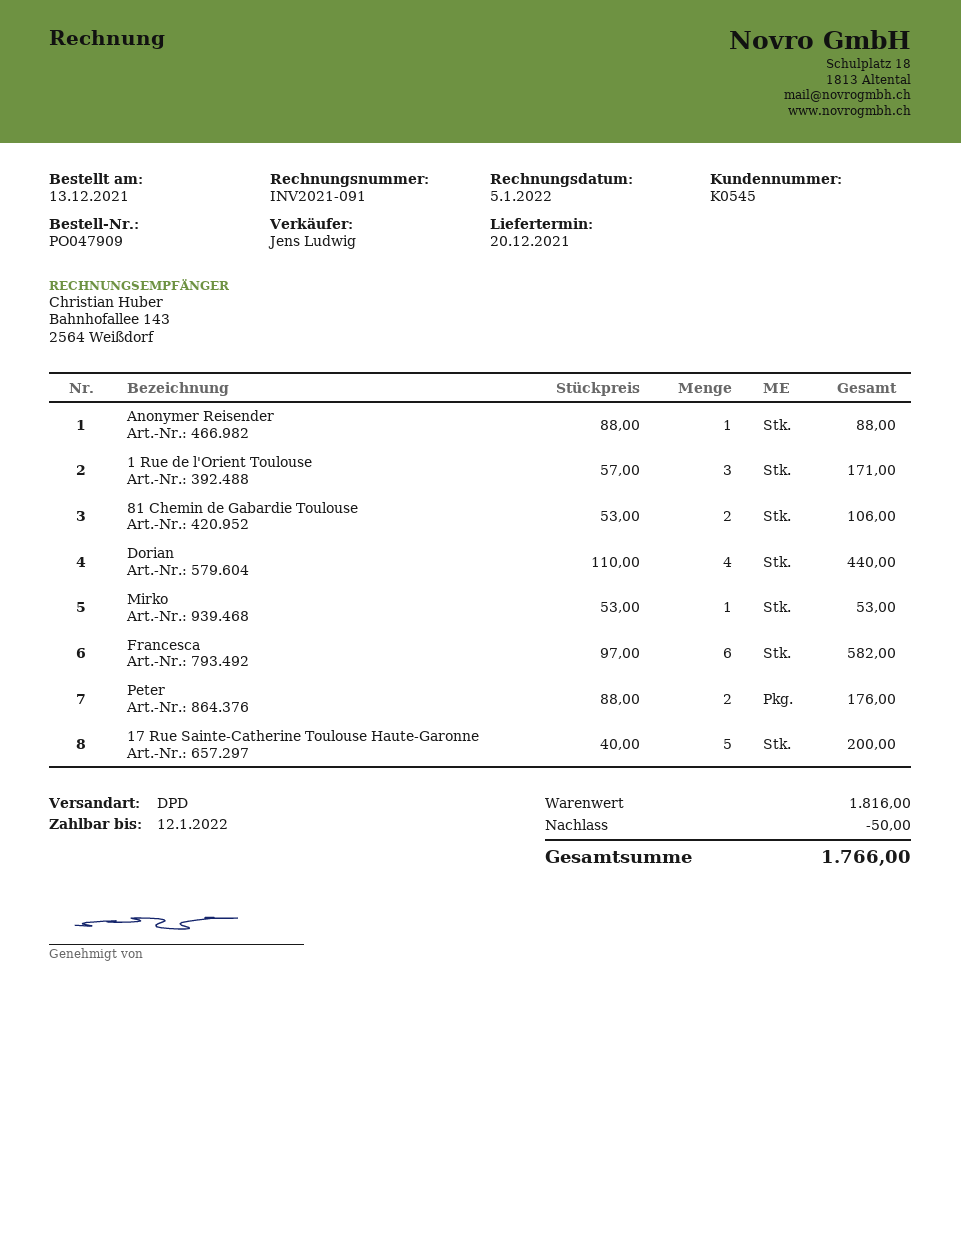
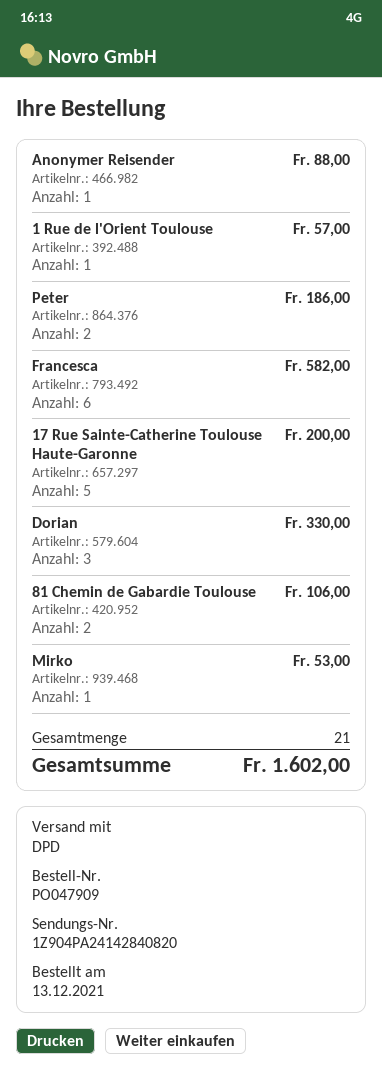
1 Rue de l'Orient Toulouse: 3 for 171.00 -> 1 for 57.00
Dorian: 4 for 440.00 -> 3 for 330.00
Peter: 2 for 176.00 -> 2 for 186.00
discount: 50.00 -> none
total: 1766.00 -> 1602.00

